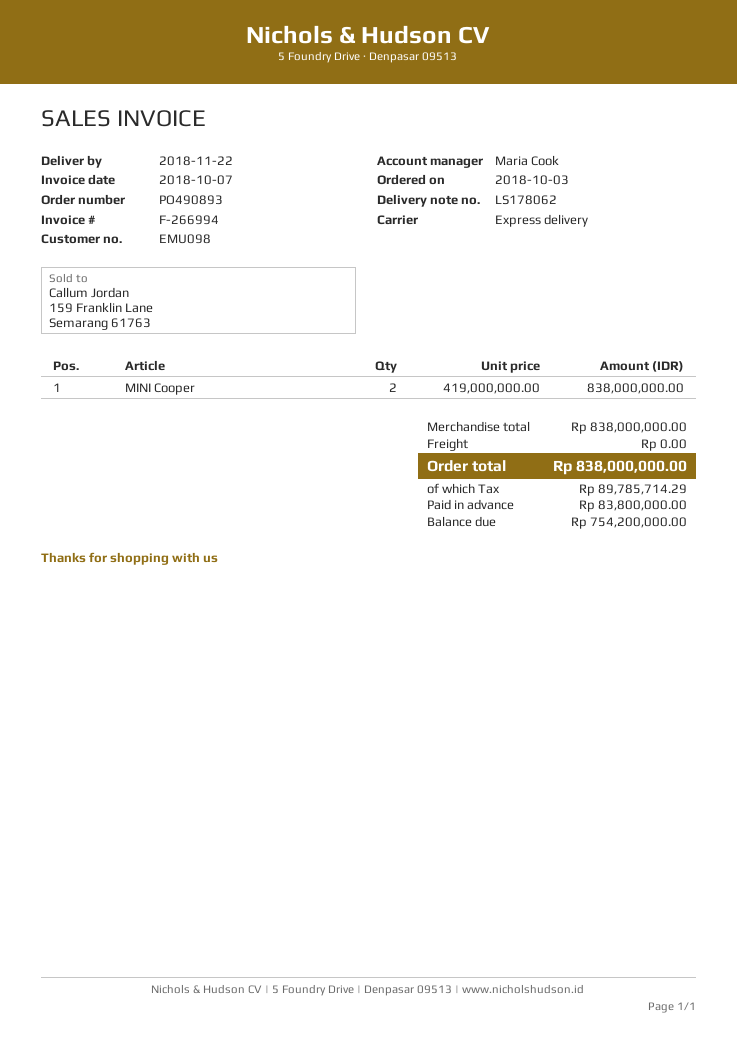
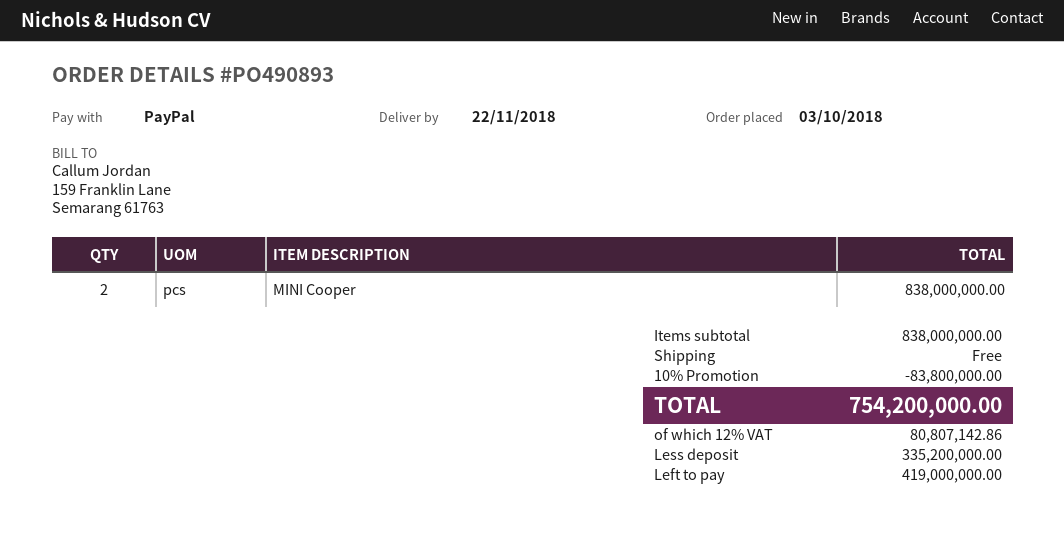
discount: none -> 10% = 83800000.00
tax: 89785714.29 -> 80807142.86
total: 838000000.00 -> 754200000.00
deposit: 83800000.00 -> 335200000.00
balance: 754200000.00 -> 419000000.00

